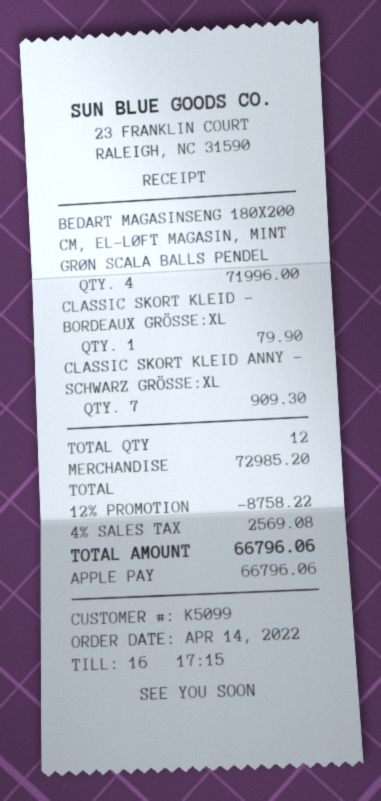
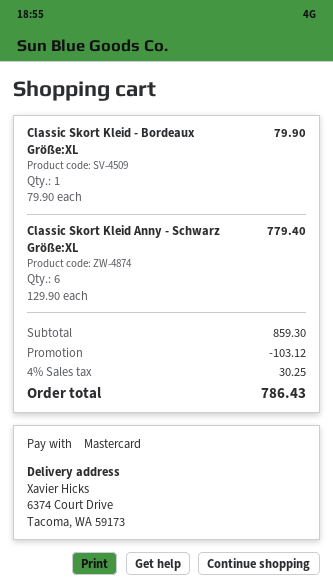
payment method: Apple Pay -> Mastercard
BEDART MAGASINSENG 180X200 CM, EL-LØFT MAGASIN, MINT GRØN SCALA BALLS PENDEL: 4 for 71996.00 -> none
CLASSIC SKORT KLEID ANNY - SCHWARZ GRÖSSE:XL: 7 for 909.30 -> 6 for 779.40
subtotal: 72985.20 -> 859.30
discount: 8758.22 -> 103.12
tax: 4% = 2569.08 -> 4% = 30.25
total: 66796.06 -> 786.43

